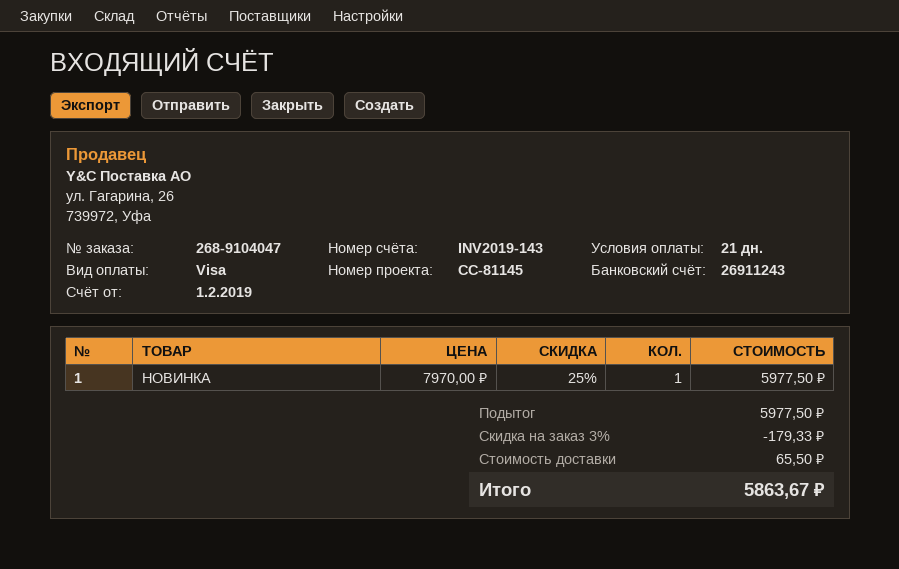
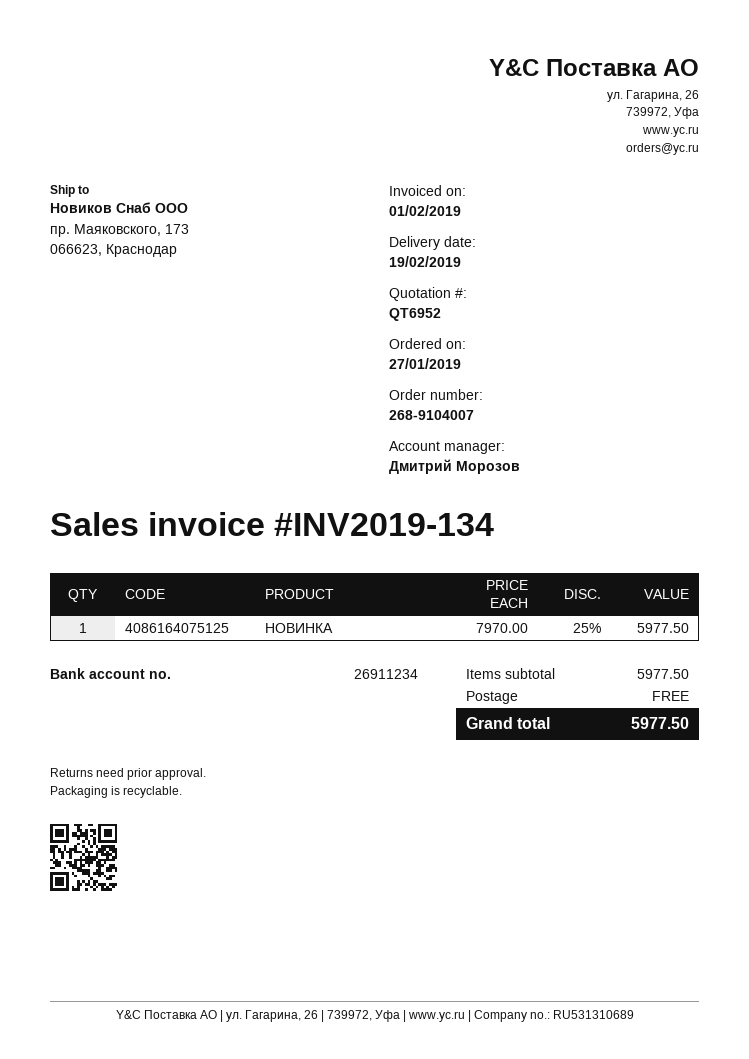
order number: 268-9104047 -> 268-9104007
invoice number: INV2019-143 -> INV2019-134
bank account: 26911243 -> 26911234
discount: 3% = 179.33 -> none
shipping: 65.50 -> 0.00
total: 5863.67 -> 5977.50

